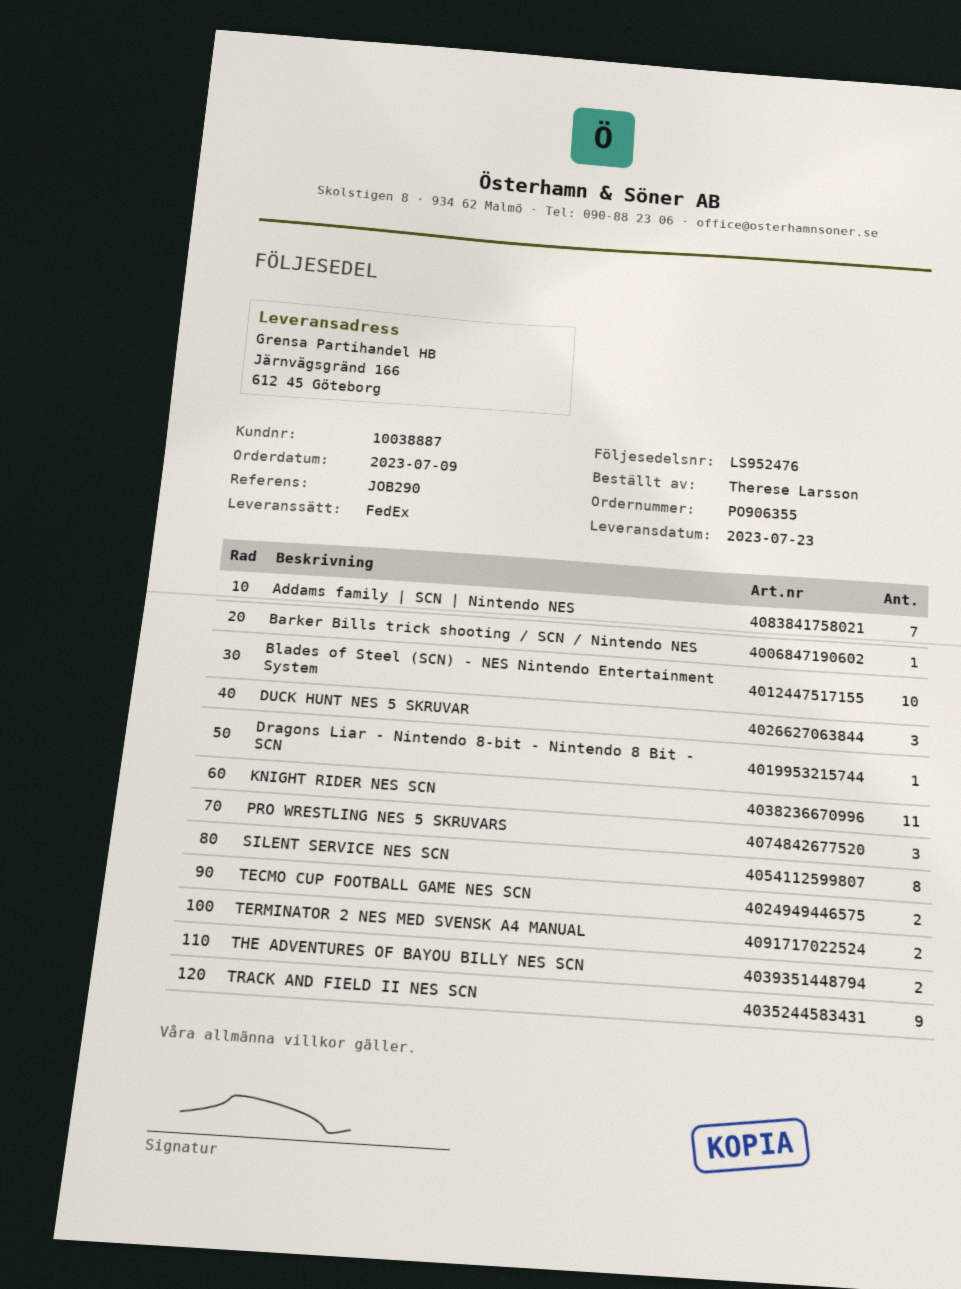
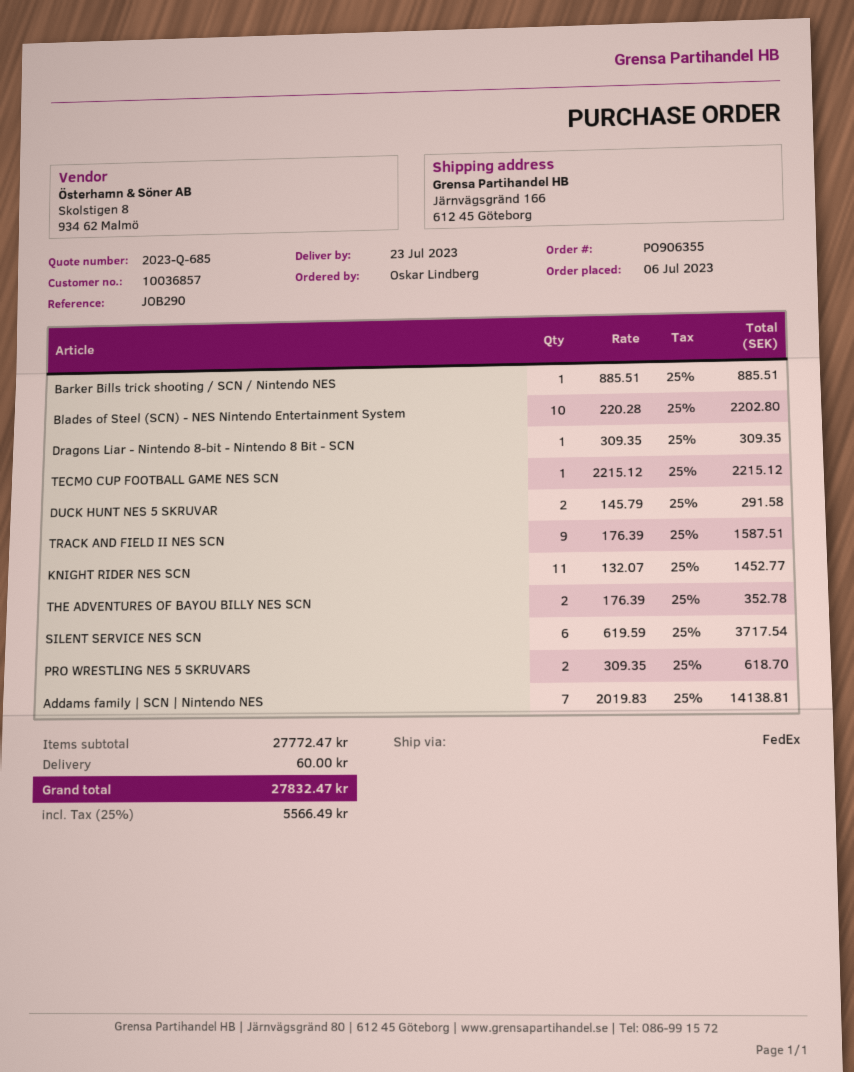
order date: 2023-07-09 -> 2023-07-06
customer number: 10038887 -> 10036857
ordered by: Therese Larsson -> Oskar Lindberg
DUCK HUNT NES 5 SKRUVAR: 3 -> 2
PRO WRESTLING NES 5 SKRUVARS: 3 -> 2
SILENT SERVICE NES SCN: 8 -> 6
TECMO CUP FOOTBALL GAME NES SCN: 2 -> 1
TERMINATOR 2 NES MED SVENSK A4 MANUAL: 2 -> none

